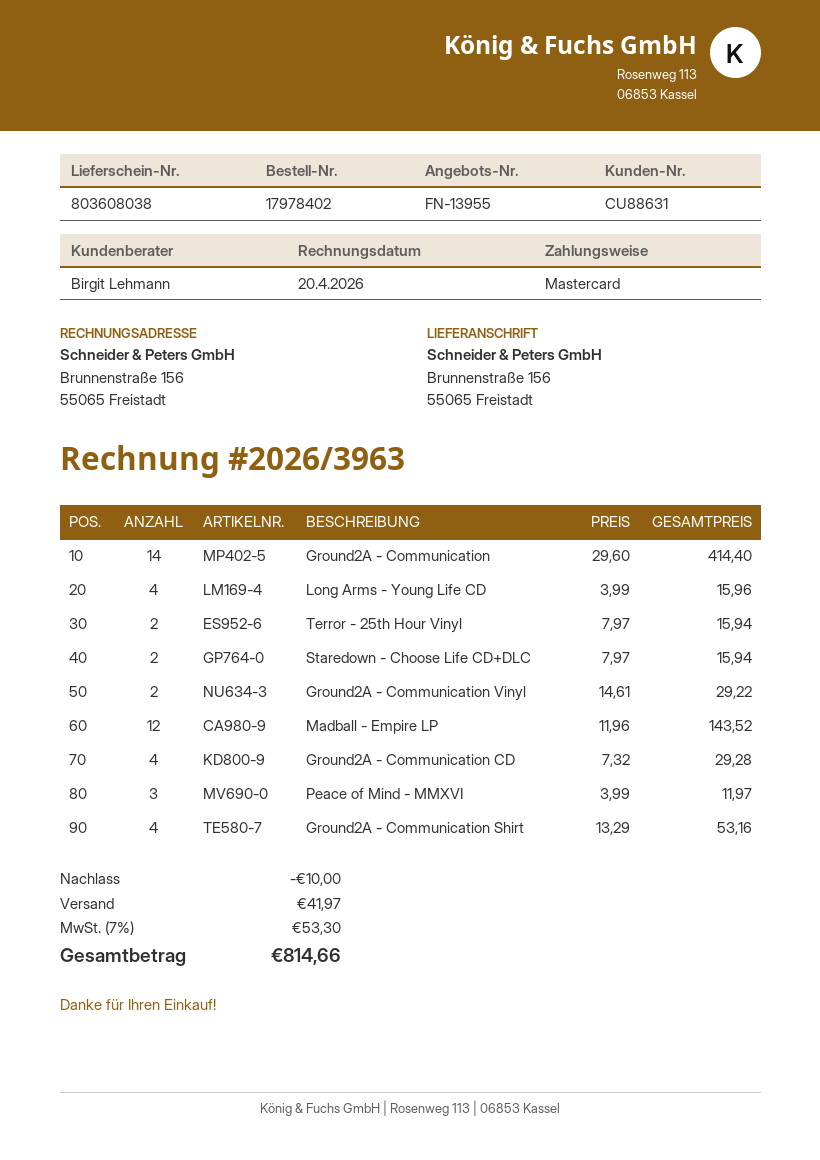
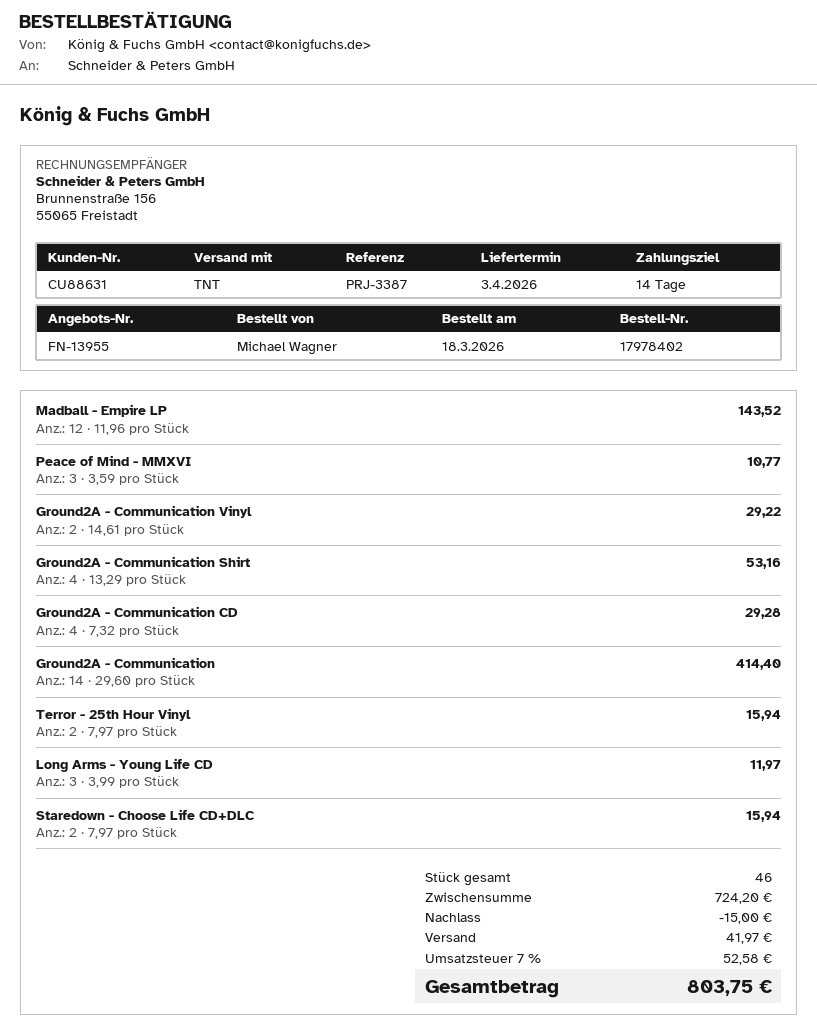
Long Arms - Young Life CD: 4 x 3.99 = 15.96 -> 3 x 3.99 = 11.97
Peace of Mind - MMXVI: 3 x 3.99 = 11.97 -> 3 x 3.59 = 10.77
discount: 10.00 -> 15.00
tax: 7% = 53.30 -> 7% = 52.58
total: 814.66 -> 803.75

